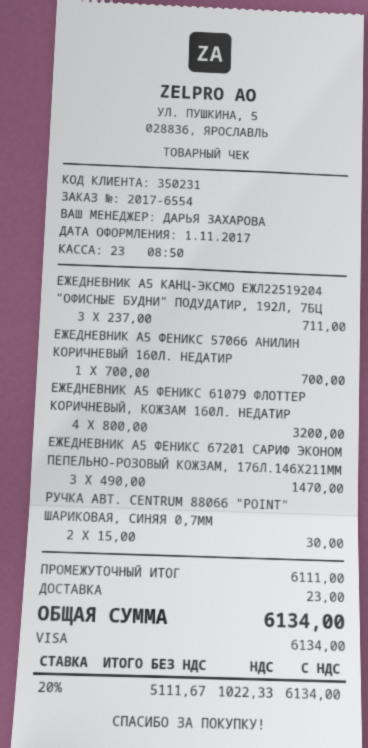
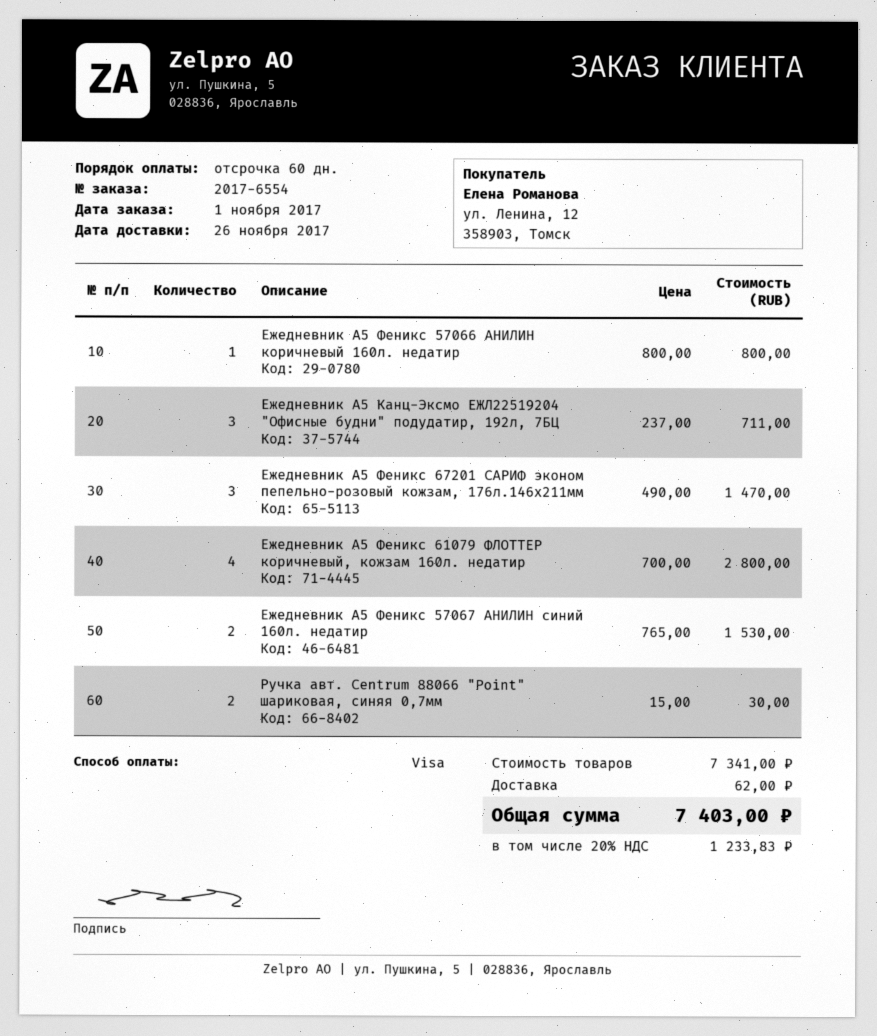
ЕЖЕДНЕВНИК А5 ФЕНИКС 57066 АНИЛИН КОРИЧНЕВЫЙ 160Л. НЕДАТИР: 1 x 700.00 = 700.00 -> 1 x 800.00 = 800.00
ЕЖЕДНЕВНИК А5 ФЕНИКС 61079 ФЛОТТЕР КОРИЧНЕВЫЙ, КОЖЗАМ 160Л. НЕДАТИР: 4 x 800.00 = 3200.00 -> 4 x 700.00 = 2800.00
Ежедневник А5 Феникс 57067 АНИЛИН синий 160л. недатир: none -> 2 x 765.00 = 1530.00
subtotal: 6111.00 -> 7341.00
shipping: 23.00 -> 62.00
tax: 20% = 1022.33 -> 20% = 1233.83
total: 6134.00 -> 7403.00

